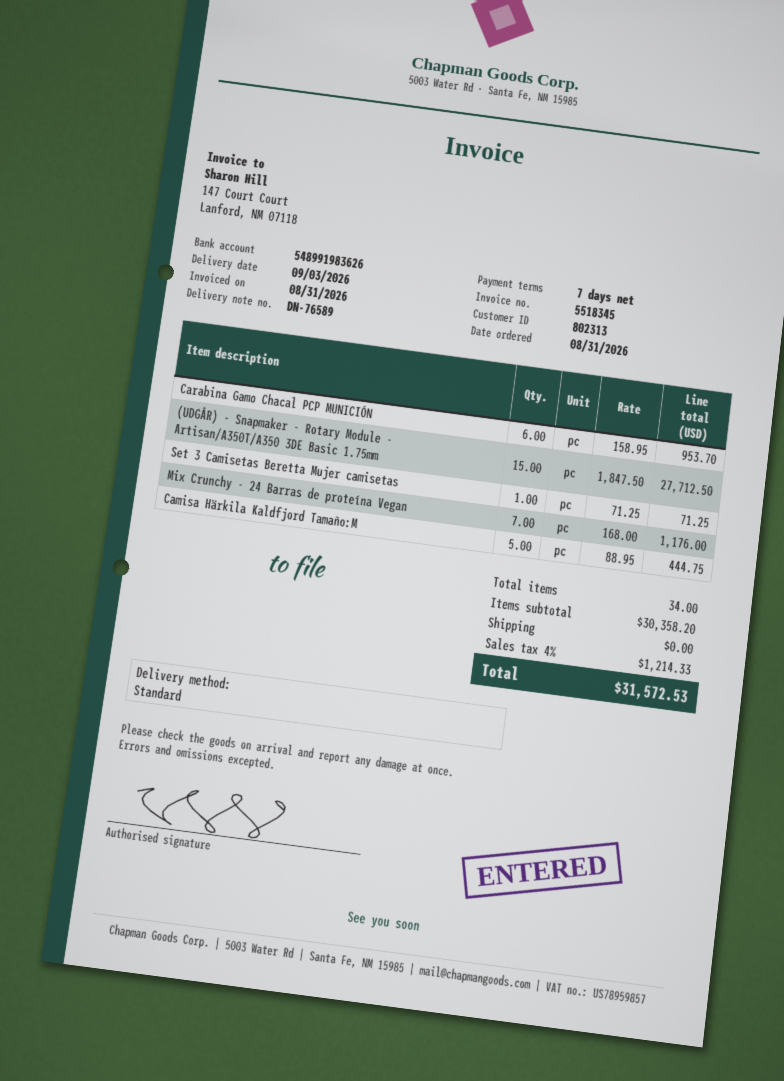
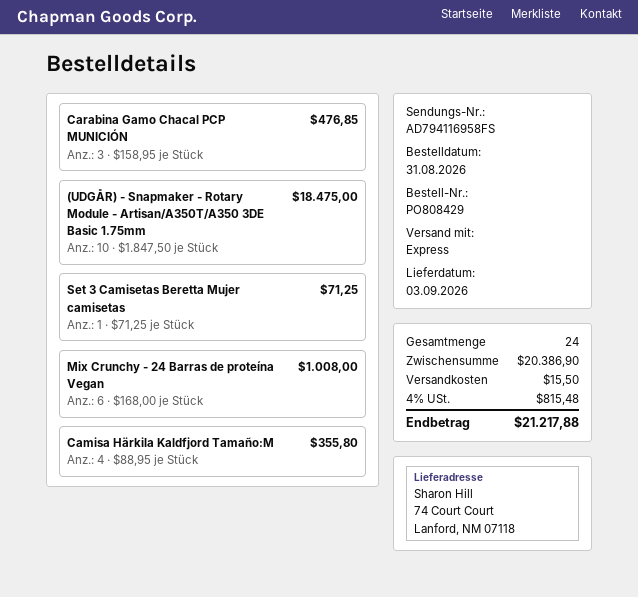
shipping method: standard -> express
Carabina Gamo Chacal PCP MUNICIÓN: 6 x 158.95 = 953.70 -> 3 x 158.95 = 476.85
(UDGÅR) - Snapmaker - Rotary Module - Artisan/A350T/A350 3DE Basic 1.75mm: 15 x 1847.50 = 27712.50 -> 10 x 1847.50 = 18475.00
Mix Crunchy - 24 Barras de proteína Vegan: 7 x 168.00 = 1176.00 -> 6 x 168.00 = 1008.00
Camisa Härkila Kaldfjord Tamaño:M: 5 x 88.95 = 444.75 -> 4 x 88.95 = 355.80
total quantity: 34 -> 24
subtotal: 30358.20 -> 20386.90
shipping: 0.00 -> 15.50
tax: 4% = 1214.33 -> 4% = 815.48
total: 31572.53 -> 21217.88

